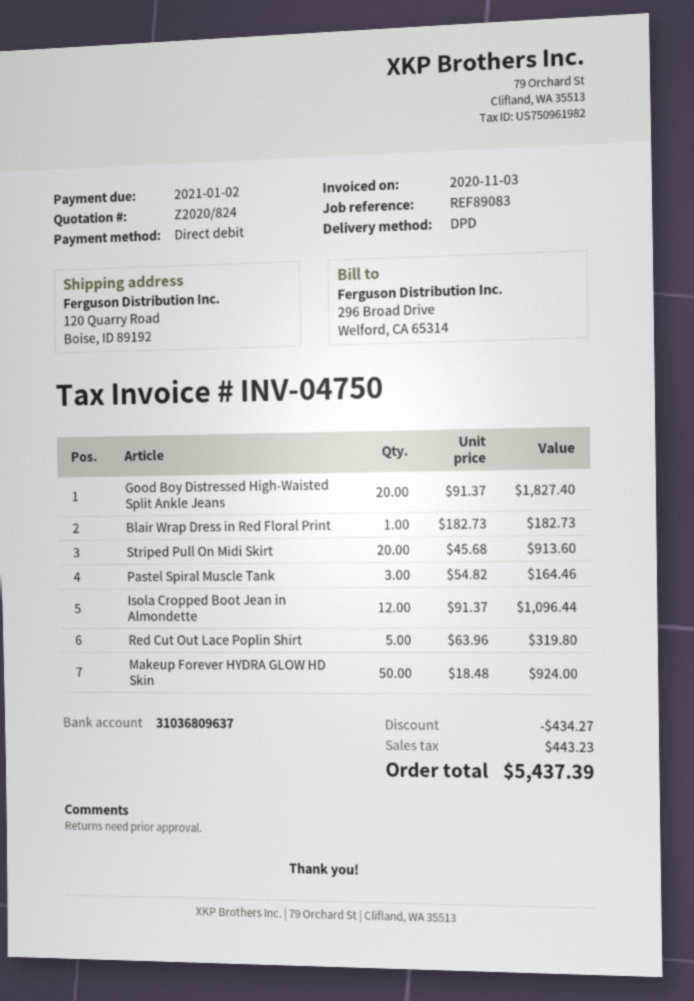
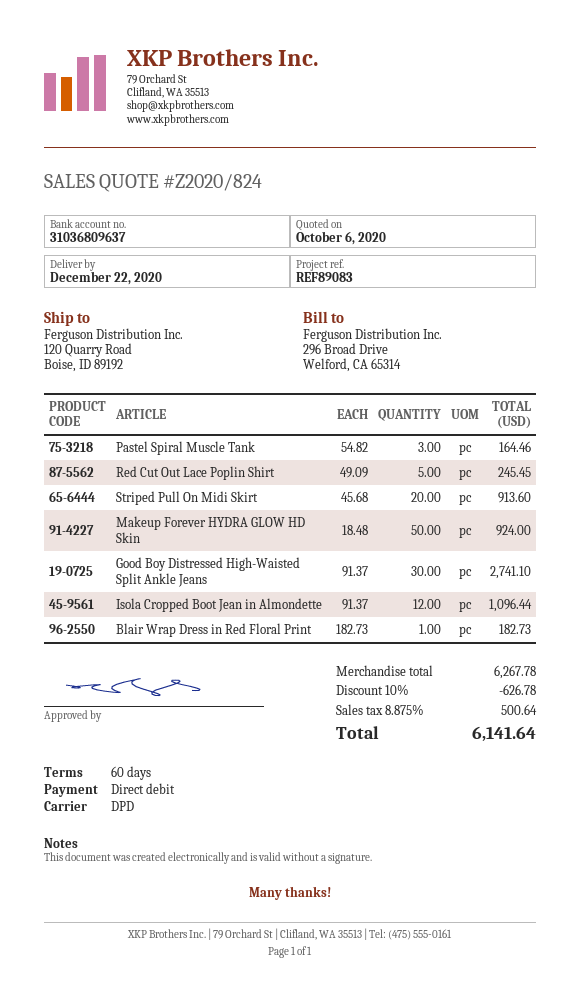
Good Boy Distressed High-Waisted Split Ankle Jeans: 20 x 91.37 = 1827.40 -> 30 x 91.37 = 2741.10
Red Cut Out Lace Poplin Shirt: 5 x 63.96 = 319.80 -> 5 x 49.09 = 245.45
discount: 434.27 -> 626.78
tax: 443.23 -> 500.64
total: 5437.39 -> 6141.64

